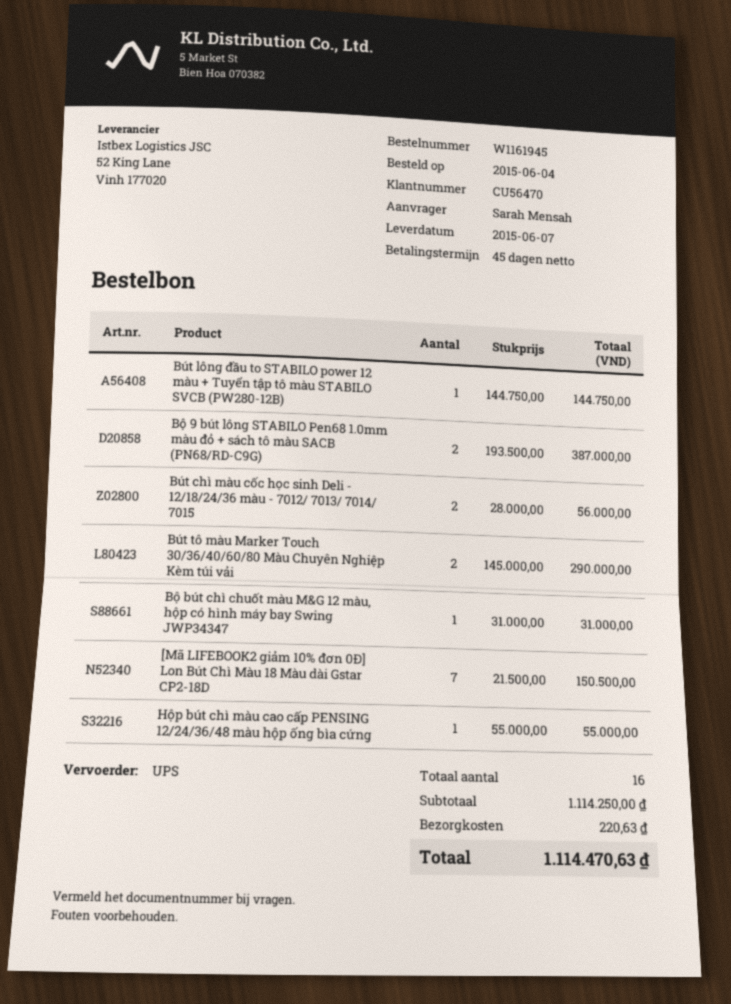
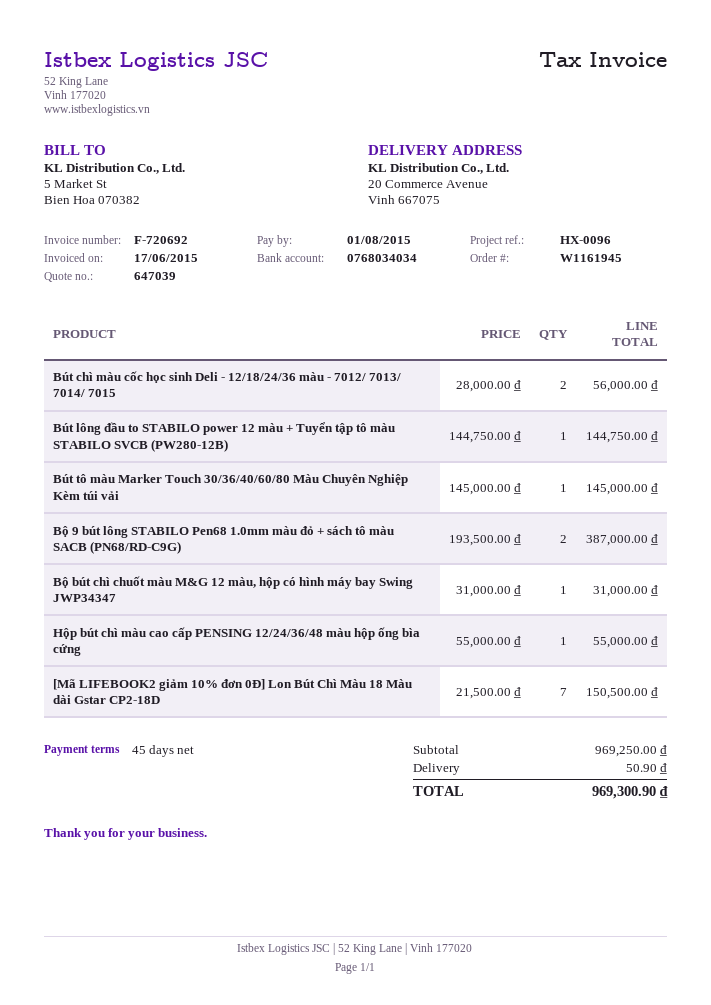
Bút tô màu Marker Touch 30/36/40/60/80 Màu Chuyên Nghiệp Kèm túi vải: 2 x 145000.00 = 290000.00 -> 1 x 145000.00 = 145000.00
subtotal: 1114250.00 -> 969250.00
shipping: 220.63 -> 50.90
total: 1114470.63 -> 969300.90

